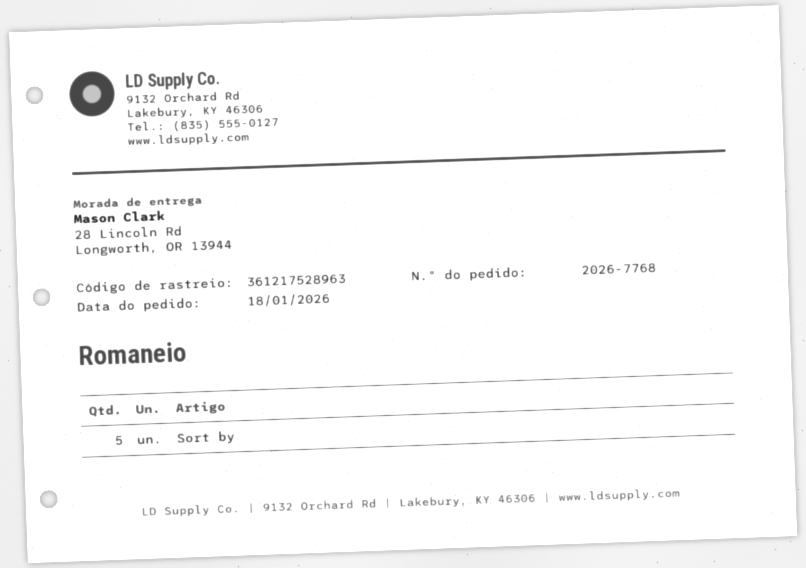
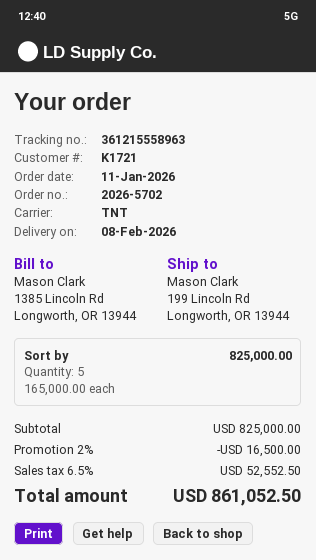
order number: 2026-7768 -> 2026-5702
order date: 2026-01-18 -> 2026-01-11
tracking number: 361217528963 -> 361215558963
ship to: 28 Lincoln Rd, Longworth, OR 13944 -> 199 Lincoln Rd, Longworth, OR 13944

